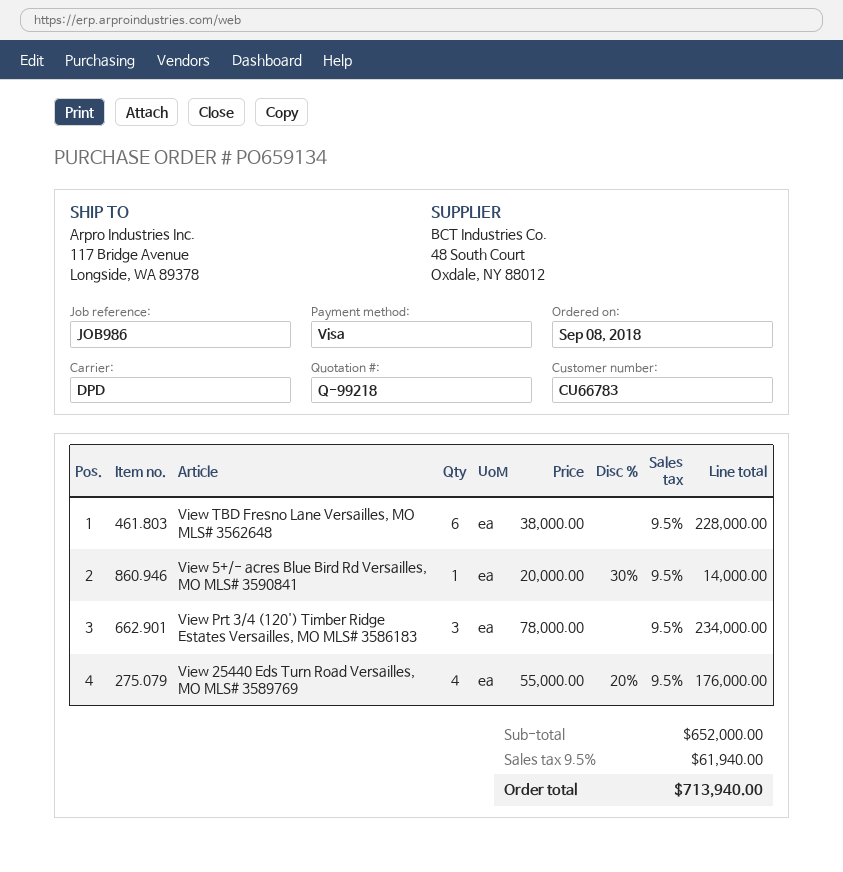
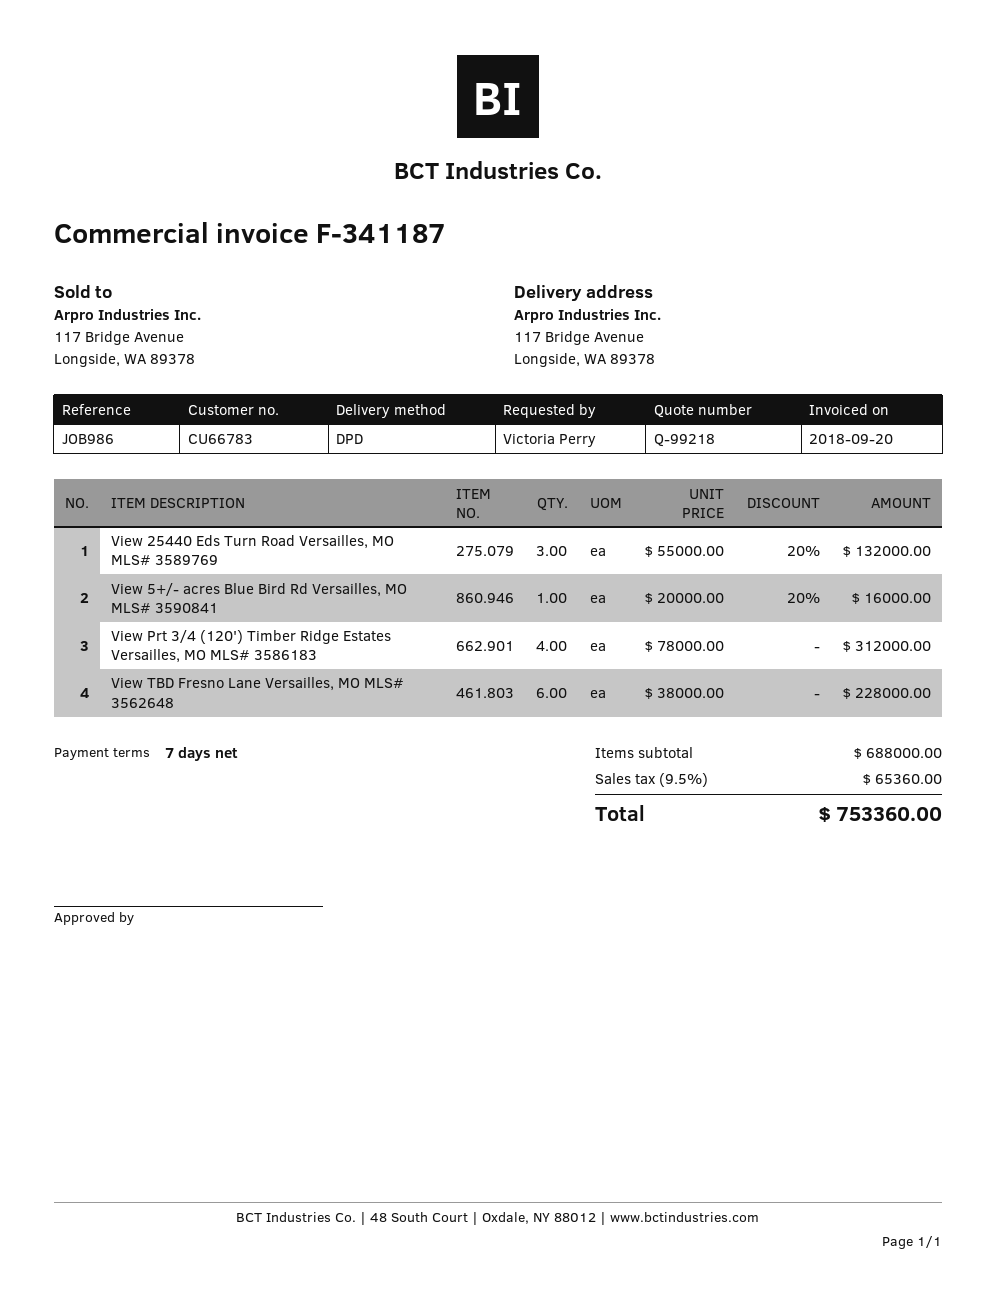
View 5+/- acres Blue Bird Rd Versailles, MO MLS# 3590841: 1 x 20000.00 - 30% = 14000.00 -> 1 x 20000.00 - 20% = 16000.00
View Prt 3/4 (120') Timber Ridge Estates Versailles, MO MLS# 3586183: 3 x 78000.00 = 234000.00 -> 4 x 78000.00 = 312000.00
View 25440 Eds Turn Road Versailles, MO MLS# 3589769: 4 x 55000.00 - 20% = 176000.00 -> 3 x 55000.00 - 20% = 132000.00
subtotal: 652000.00 -> 688000.00
tax: 9.5% = 61940.00 -> 9.5% = 65360.00
total: 713940.00 -> 753360.00

